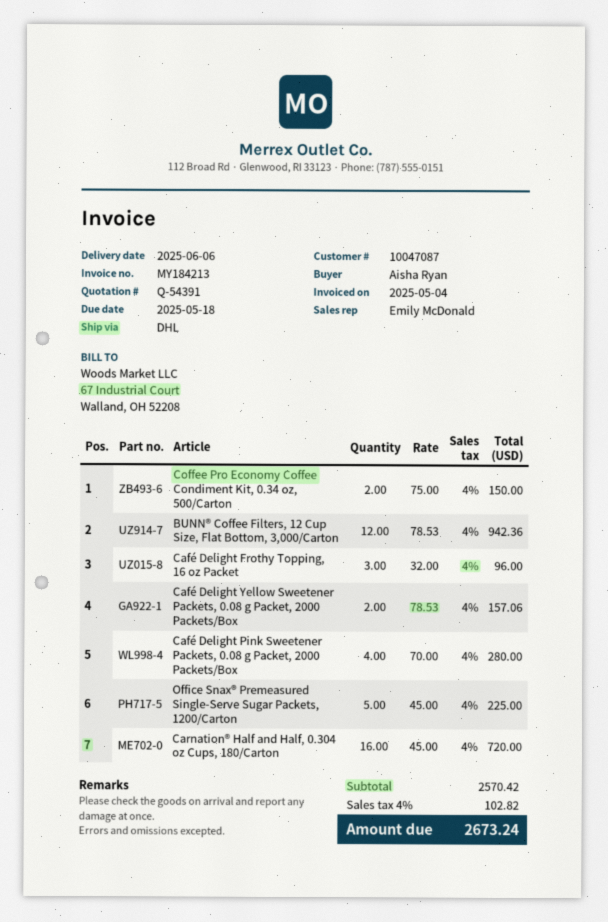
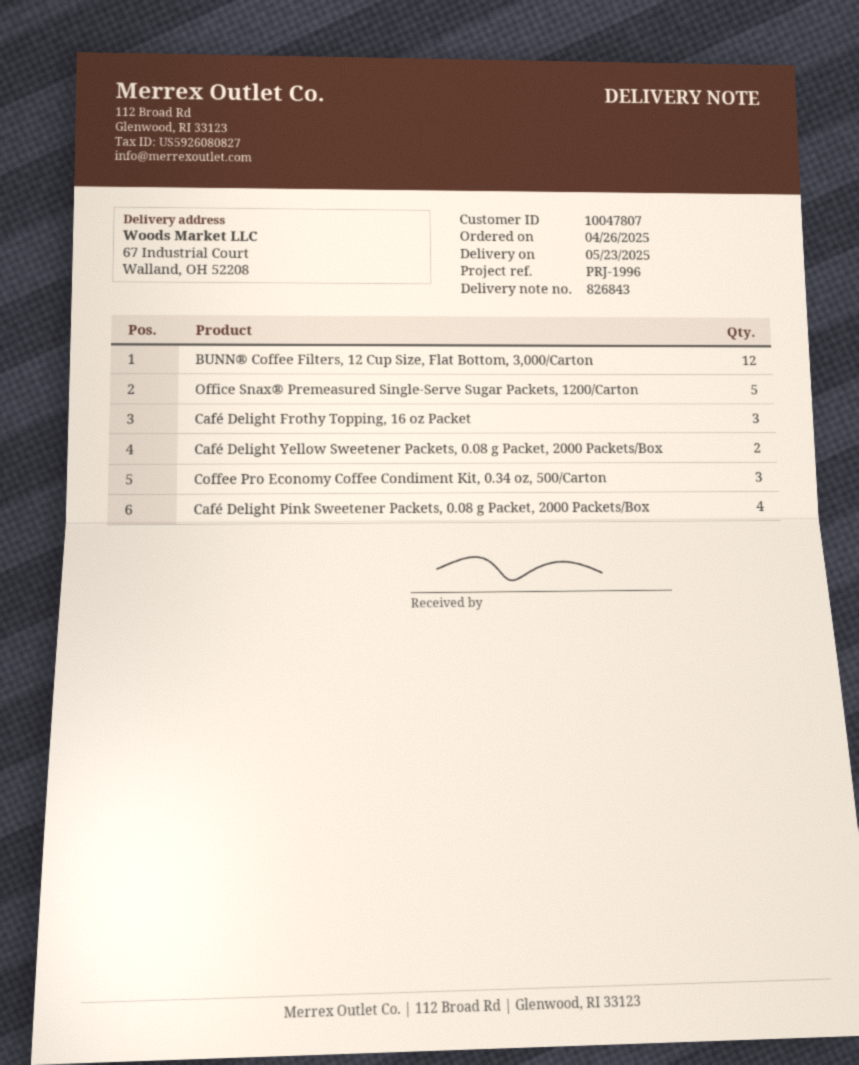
delivery date: 2025-06-06 -> 2025-05-23
customer number: 10047087 -> 10047807
Coffee Pro Economy Coffee Condiment Kit, 0.34 oz, 500/Carton: 2 -> 3
Carnation® Half and Half, 0.304 oz Cups, 180/Carton: 16 -> none

